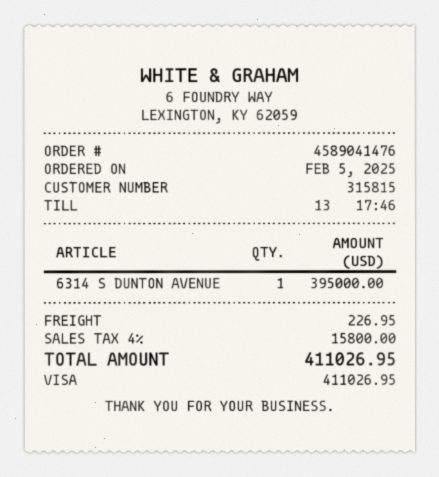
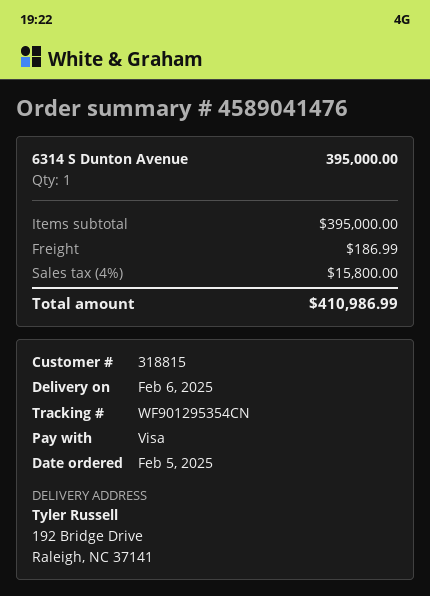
customer number: 315815 -> 318815
shipping: 226.95 -> 186.99
total: 411026.95 -> 410986.99

